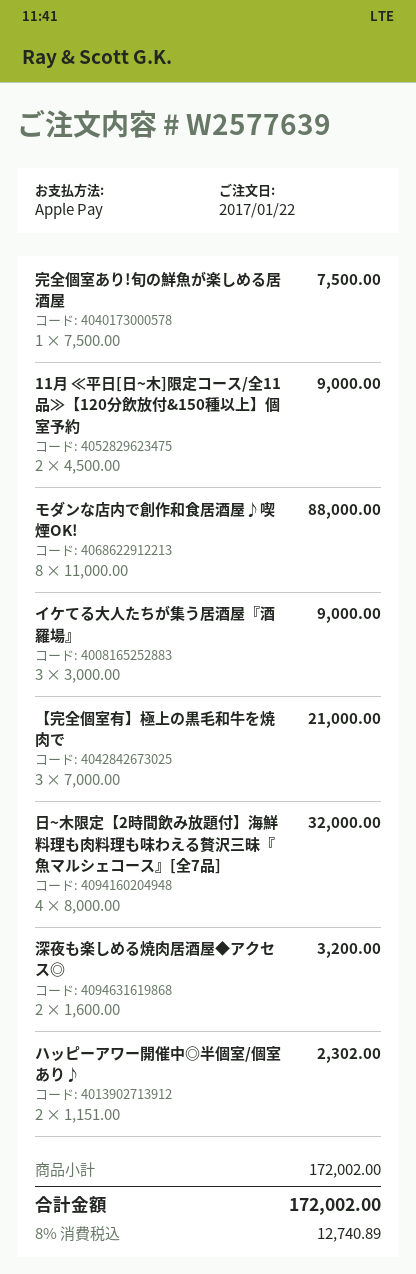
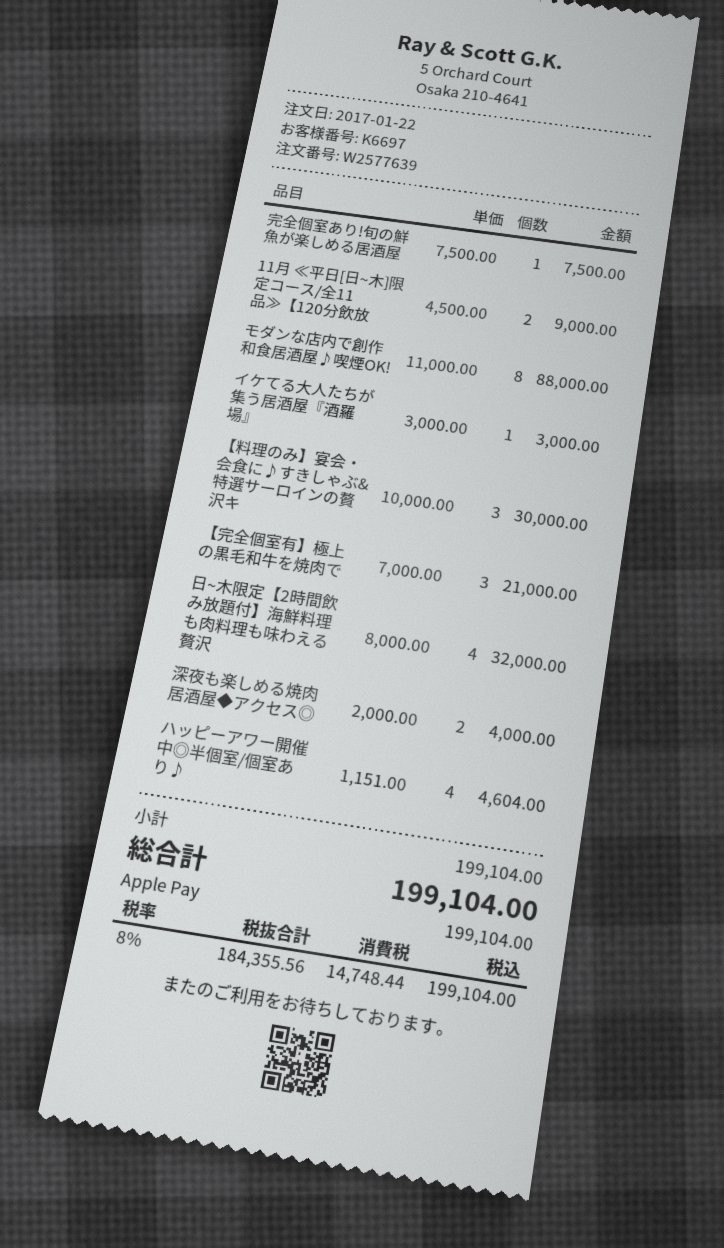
イケてる大人たちが集う居酒屋『酒羅場』: 3 x 3000.00 = 9000.00 -> 1 x 3000.00 = 3000.00
深夜も楽しめる焼肉居酒屋◆アクセス◎: 2 x 1600.00 = 3200.00 -> 2 x 2000.00 = 4000.00
ハッピーアワー開催中◎半個室/個室あり♪: 2 x 1151.00 = 2302.00 -> 4 x 1151.00 = 4604.00
【料理のみ】宴会・会食に♪すきしゃぶ&特選サーロインの贅沢キ: none -> 3 x 10000.00 = 30000.00
subtotal: 172002.00 -> 199104.00
tax: 8% = 12740.89 -> 8% = 14748.44
total: 172002.00 -> 199104.00

